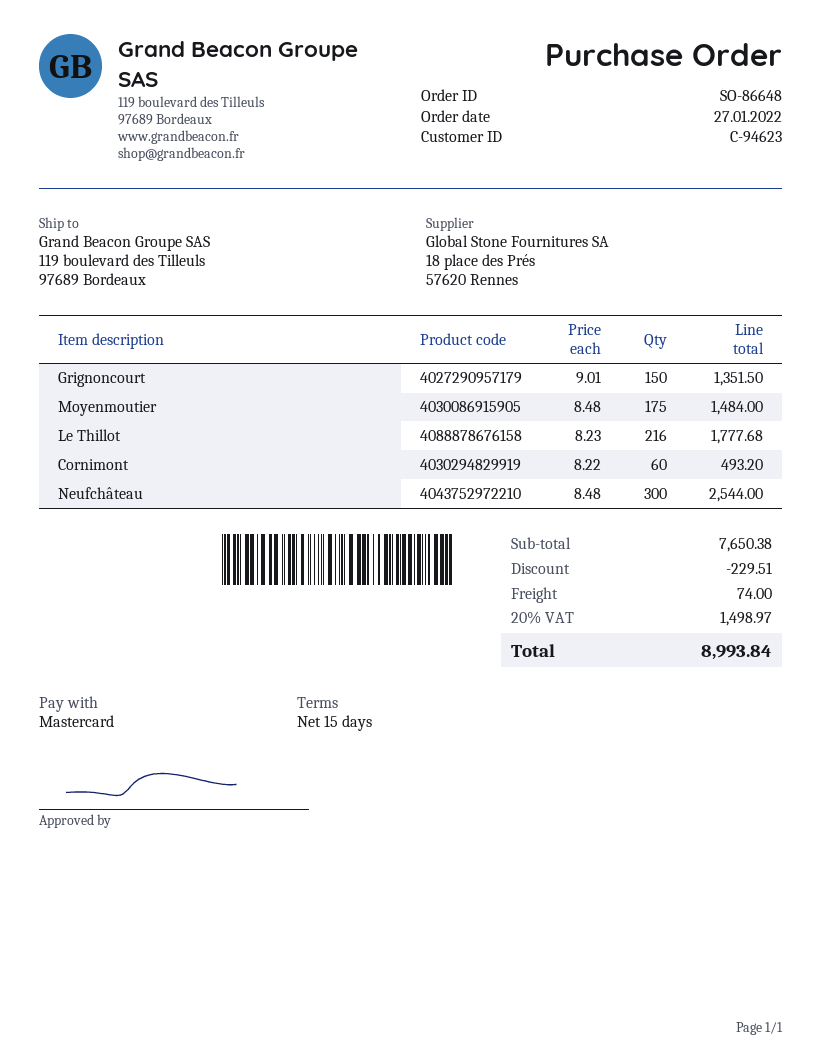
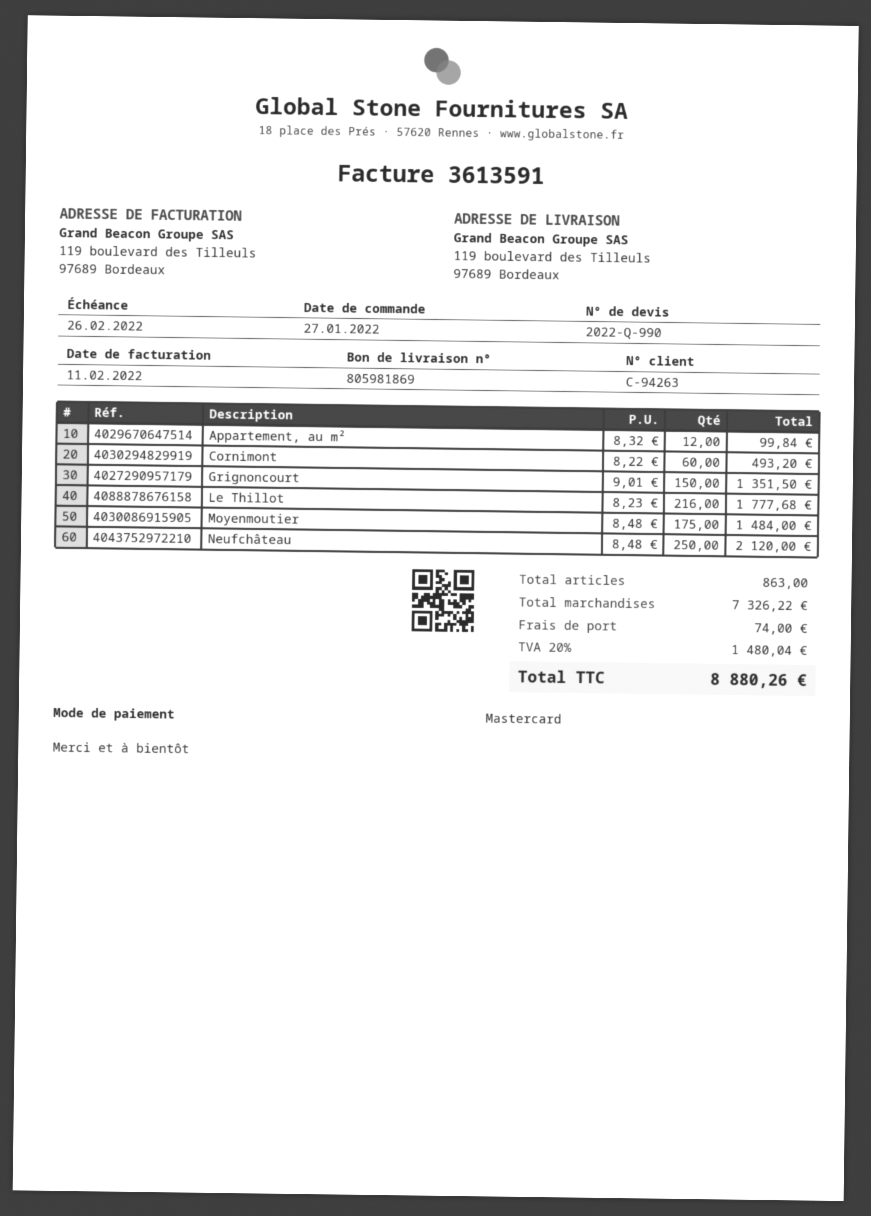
customer number: C-94623 -> C-94263
Neufchâteau: 300 x 8.48 = 2544.00 -> 250 x 8.48 = 2120.00
Appartement, au m²: none -> 12 x 8.32 = 99.84
subtotal: 7650.38 -> 7326.22
discount: 229.51 -> none
tax: 20% = 1498.97 -> 20% = 1480.04
total: 8993.84 -> 8880.26

